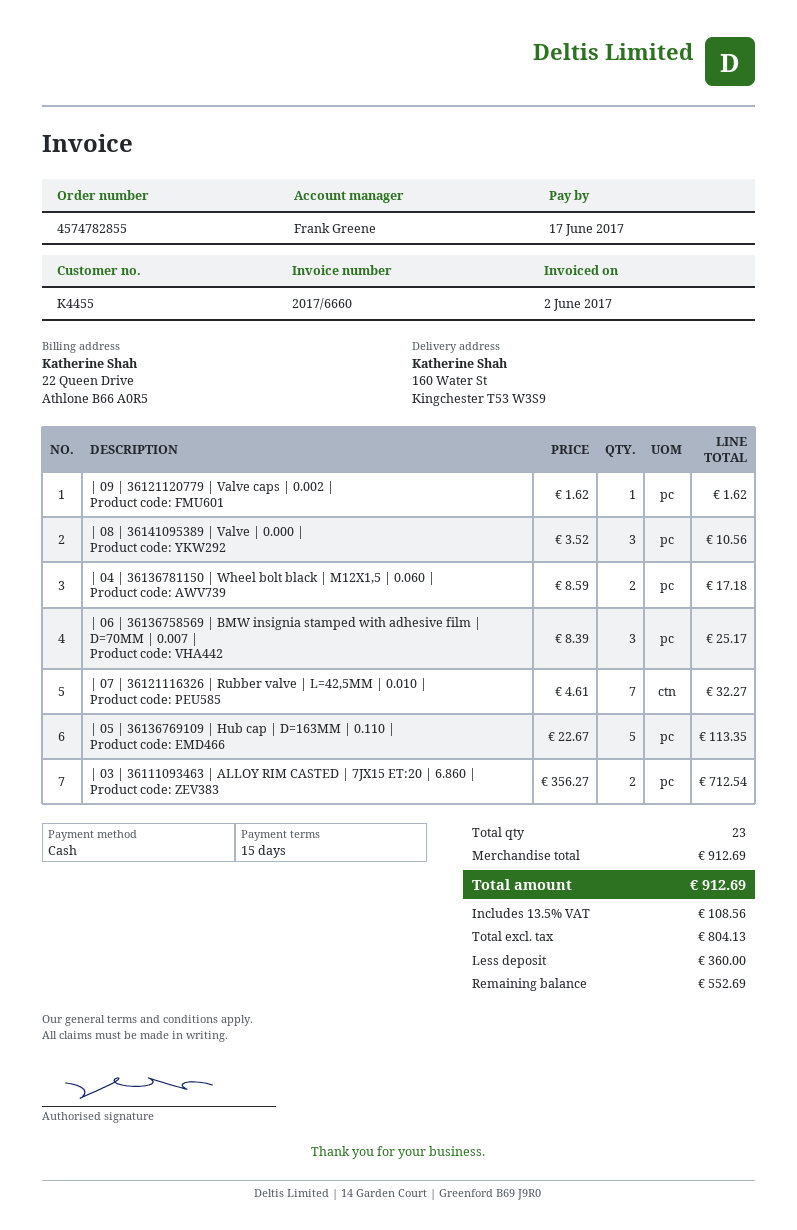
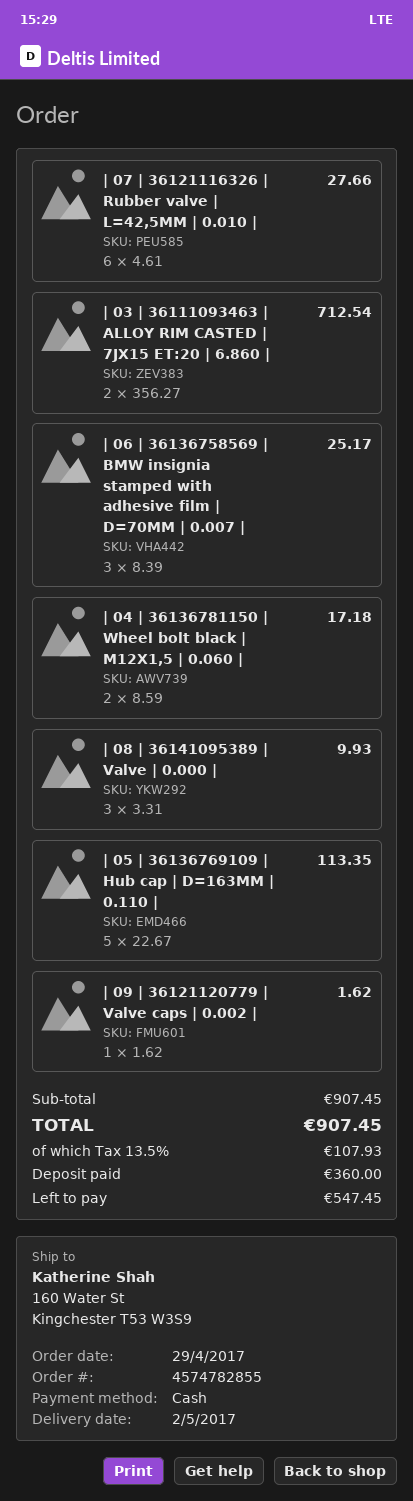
| 08 | 36141095389 | Valve | 0.000 |: 3 x 3.52 = 10.56 -> 3 x 3.31 = 9.93
| 07 | 36121116326 | Rubber valve | L=42,5MM | 0.010 |: 7 x 4.61 = 32.27 -> 6 x 4.61 = 27.66
subtotal: 912.69 -> 907.45
tax: 13.5% = 108.56 -> 13.5% = 107.93
total: 912.69 -> 907.45
balance: 552.69 -> 547.45

